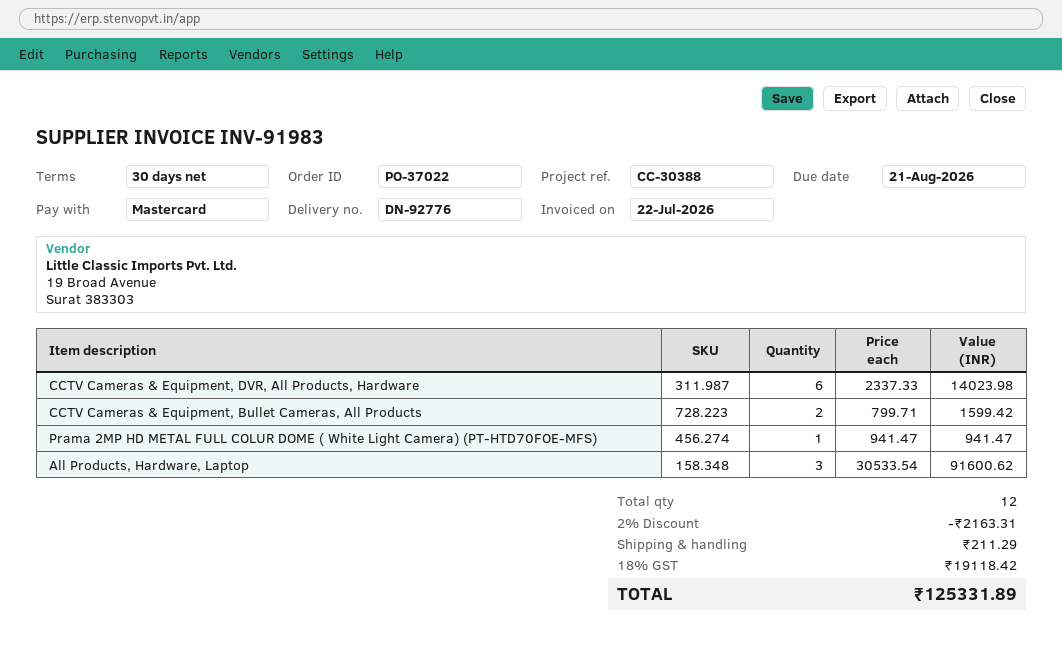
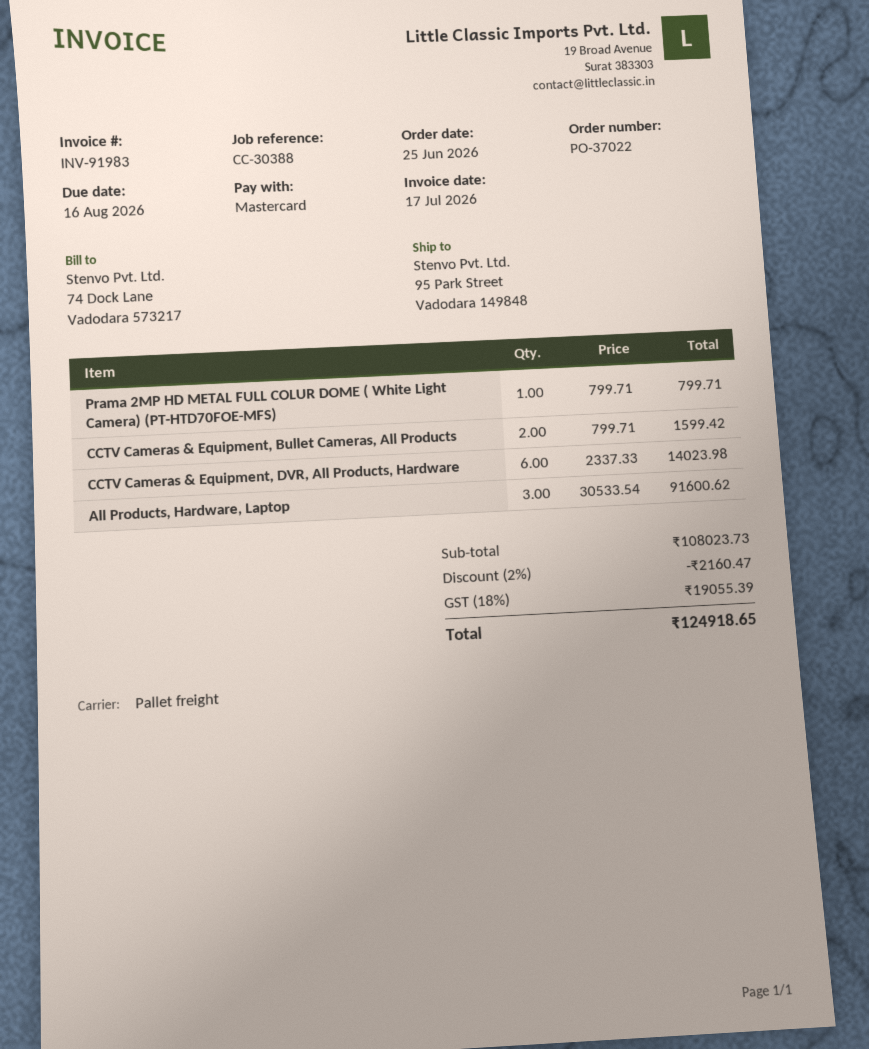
invoice date: 2026-07-22 -> 2026-07-17
due date: 2026-08-21 -> 2026-08-16
Prama 2MP HD METAL FULL COLUR DOME ( White Light Camera) (PT-HTD70FOE-MFS): 1 x 941.47 = 941.47 -> 1 x 799.71 = 799.71
discount: 2% = 2163.31 -> 2% = 2160.47
shipping: 211.29 -> none
tax: 18% = 19118.42 -> 18% = 19055.39
total: 125331.89 -> 124918.65

